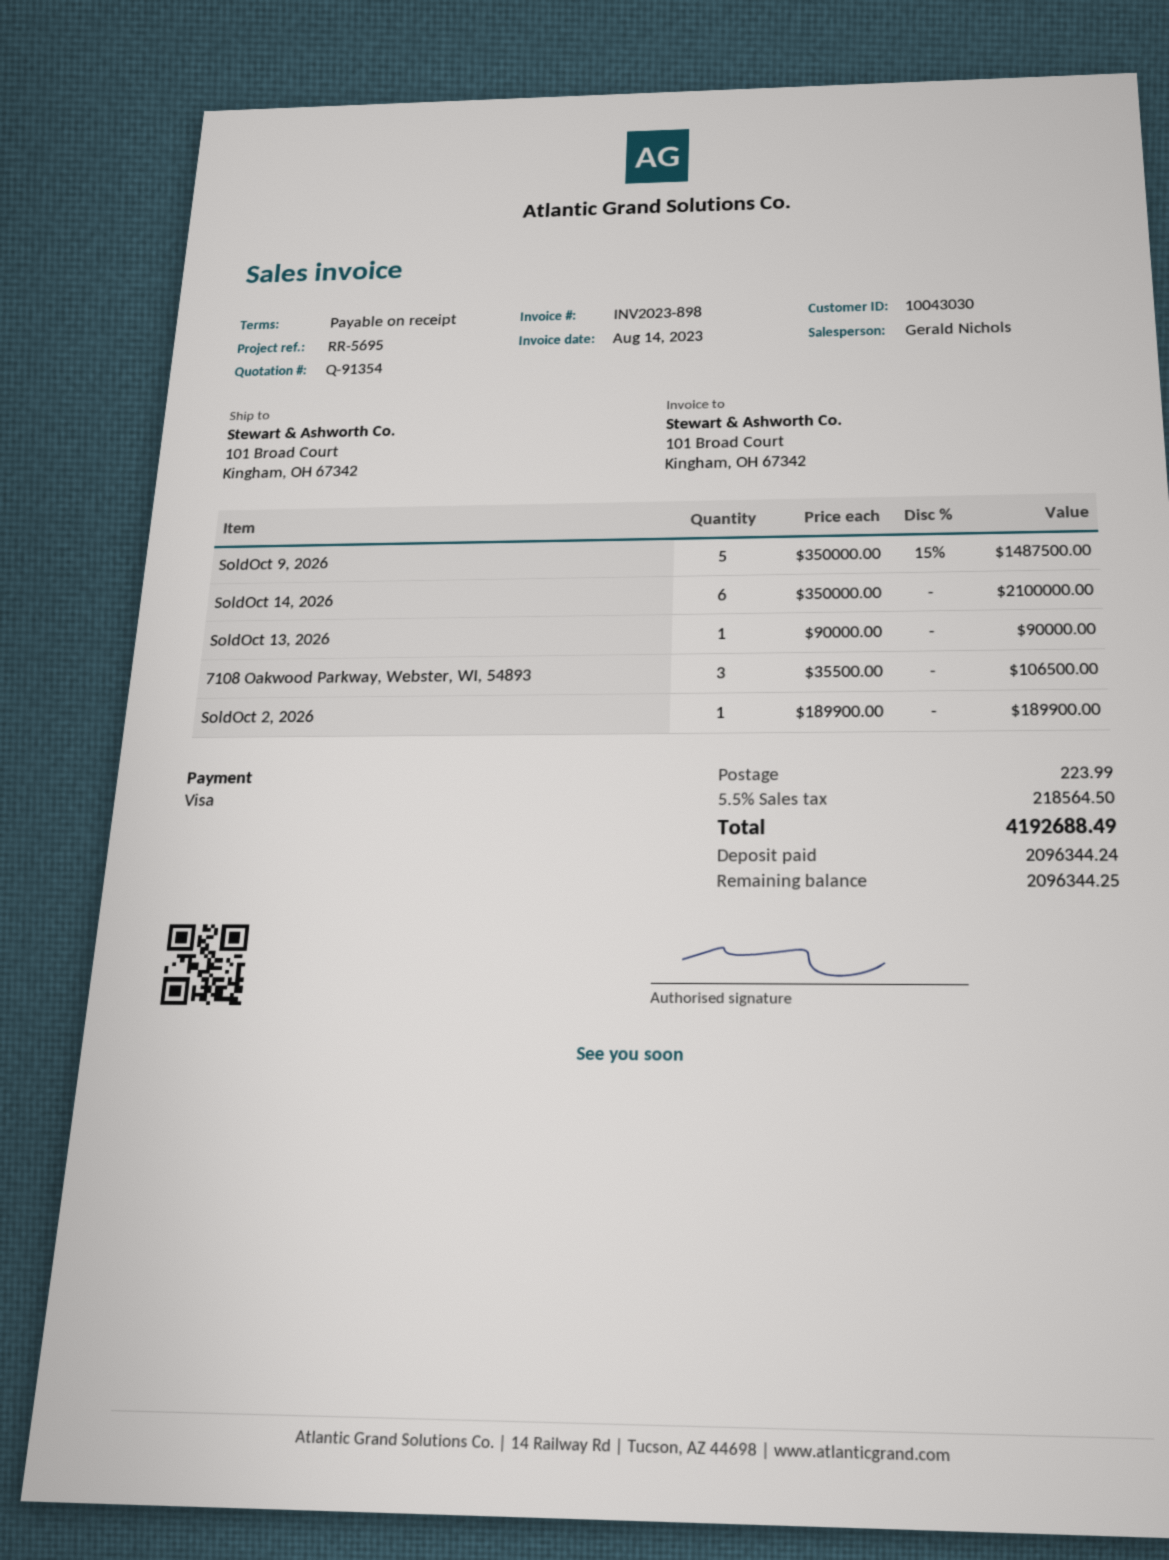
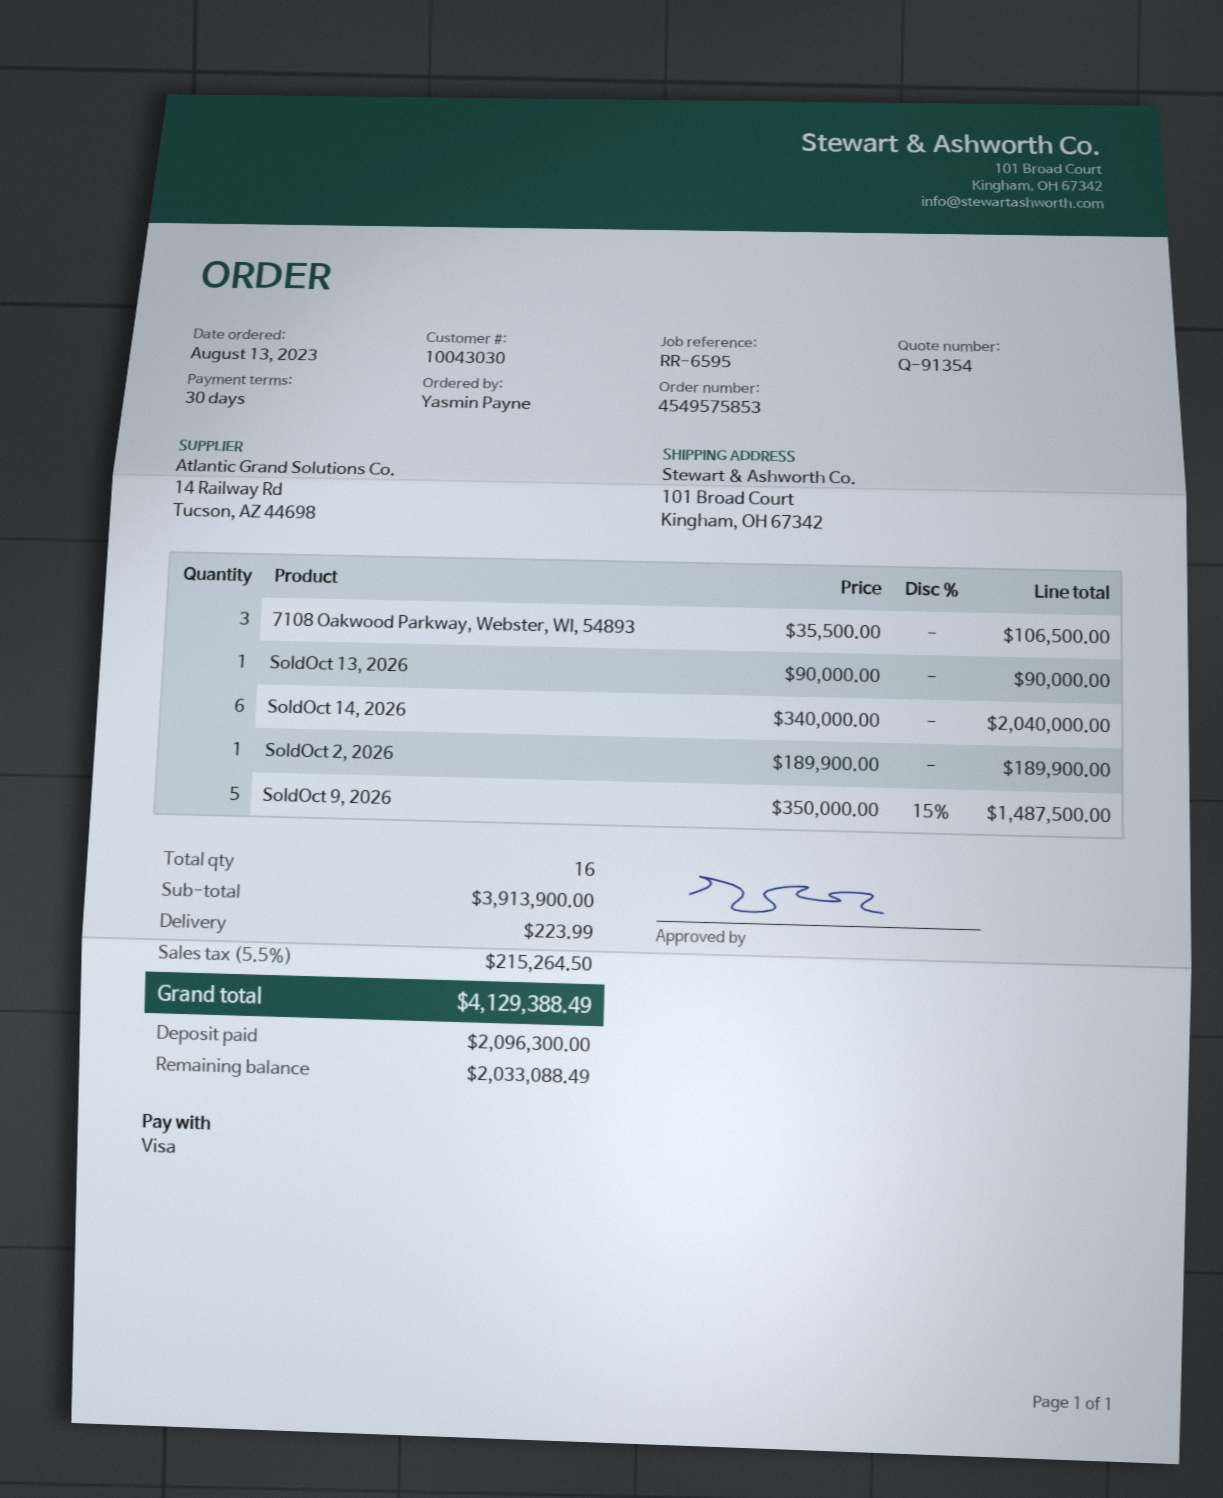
payment terms: on receipt -> 30 days
reference: RR-5695 -> RR-6595
SoldOct 14, 2026: 6 x 350000.00 = 2100000.00 -> 6 x 340000.00 = 2040000.00
tax: 5.5% = 218564.50 -> 5.5% = 215264.50
total: 4192688.49 -> 4129388.49
deposit: 2096344.24 -> 2096300.00
balance: 2096344.25 -> 2033088.49

